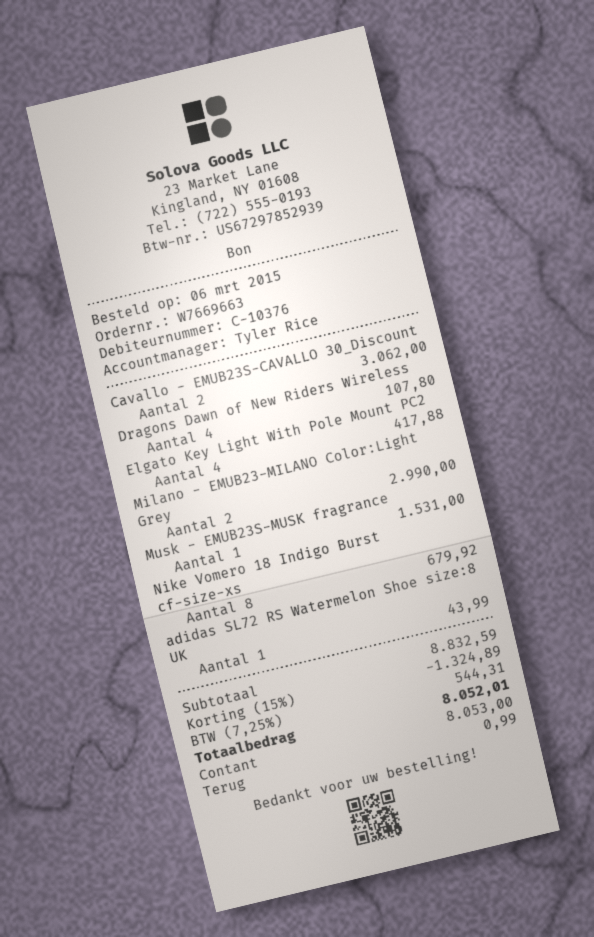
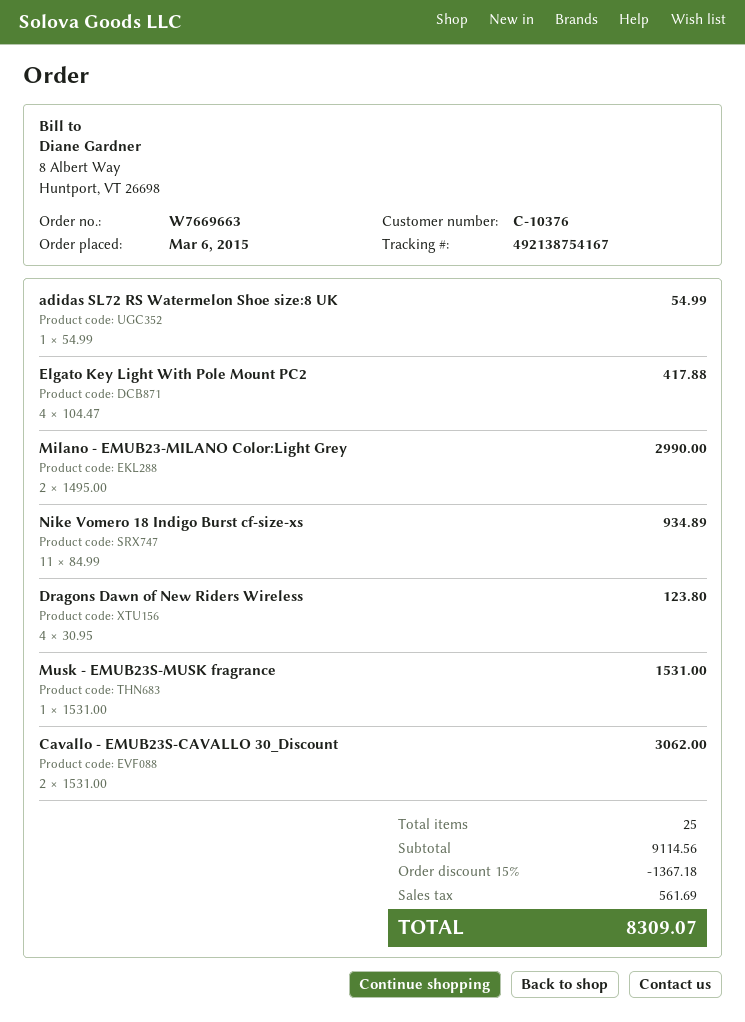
Dragons Dawn of New Riders Wireless: 4 for 107.80 -> 4 for 123.80
Nike Vomero 18 Indigo Burst cf-size-xs: 8 for 679.92 -> 11 for 934.89
adidas SL72 RS Watermelon Shoe size:8 UK: 1 for 43.99 -> 1 for 54.99
subtotal: 8832.59 -> 9114.56
discount: 15% = 1324.89 -> 15% = 1367.18
tax: 544.31 -> 561.69
total: 8052.01 -> 8309.07

